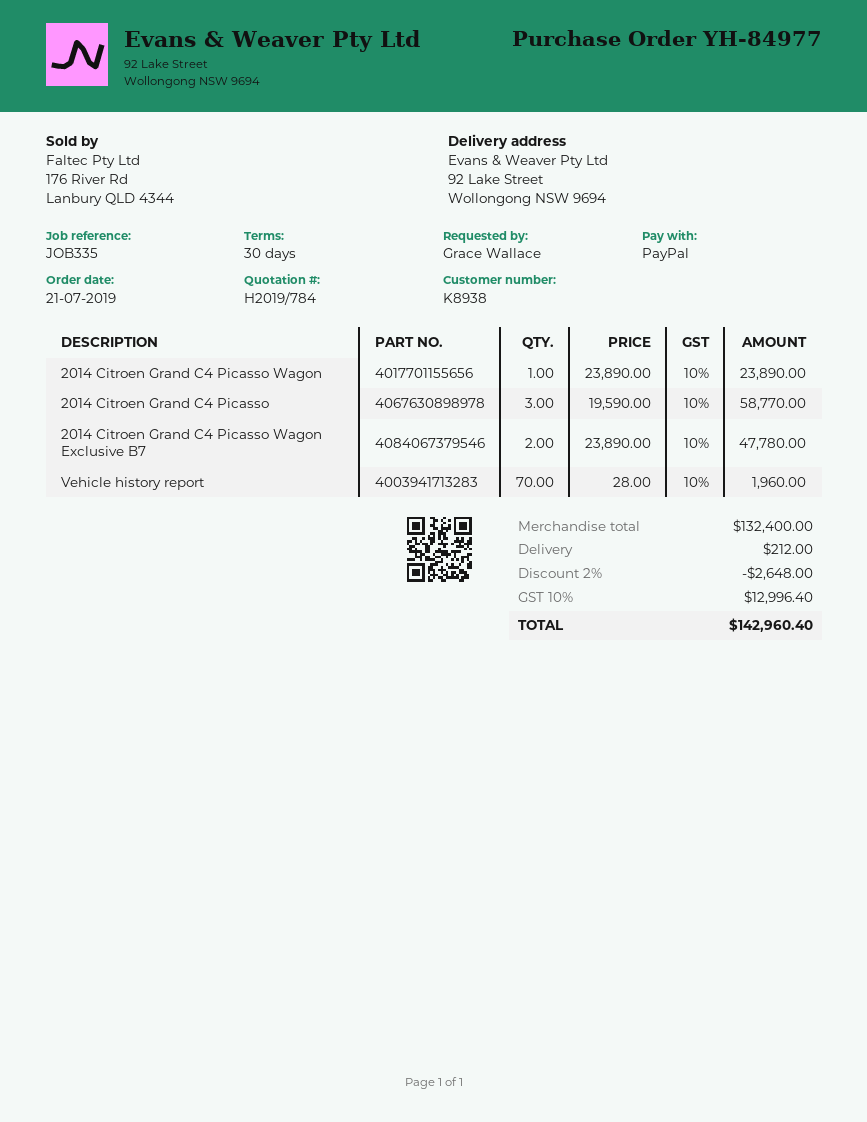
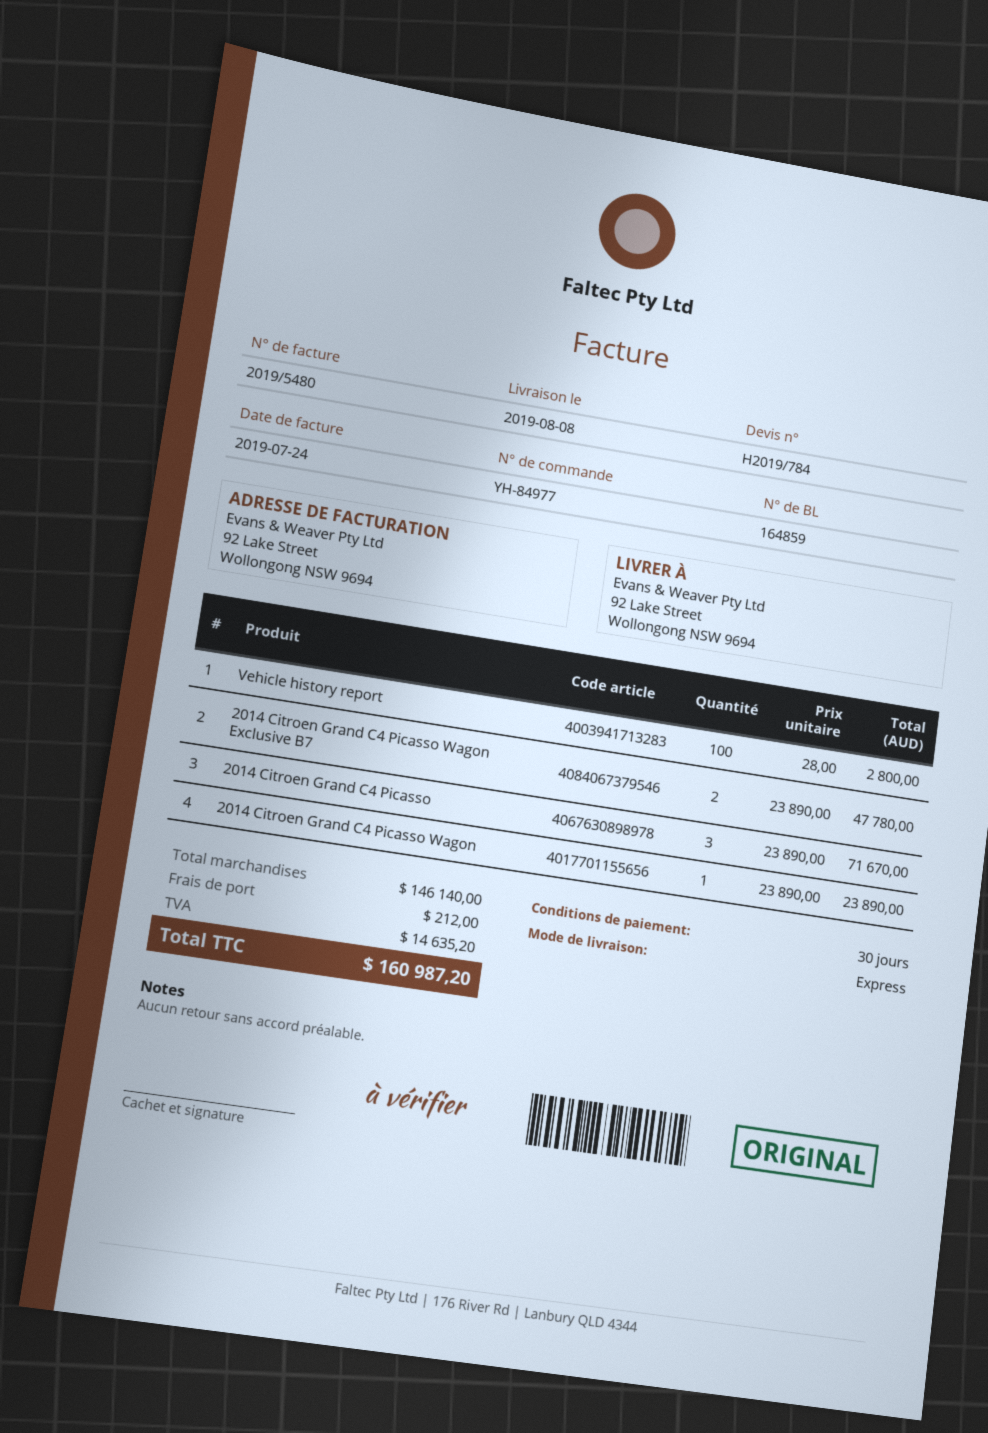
2014 Citroen Grand C4 Picasso: 3 x 19590.00 = 58770.00 -> 3 x 23890.00 = 71670.00
Vehicle history report: 70 x 28.00 = 1960.00 -> 100 x 28.00 = 2800.00
subtotal: 132400.00 -> 146140.00
discount: 2% = 2648.00 -> none
tax: 12996.40 -> 14635.20
total: 142960.40 -> 160987.20

